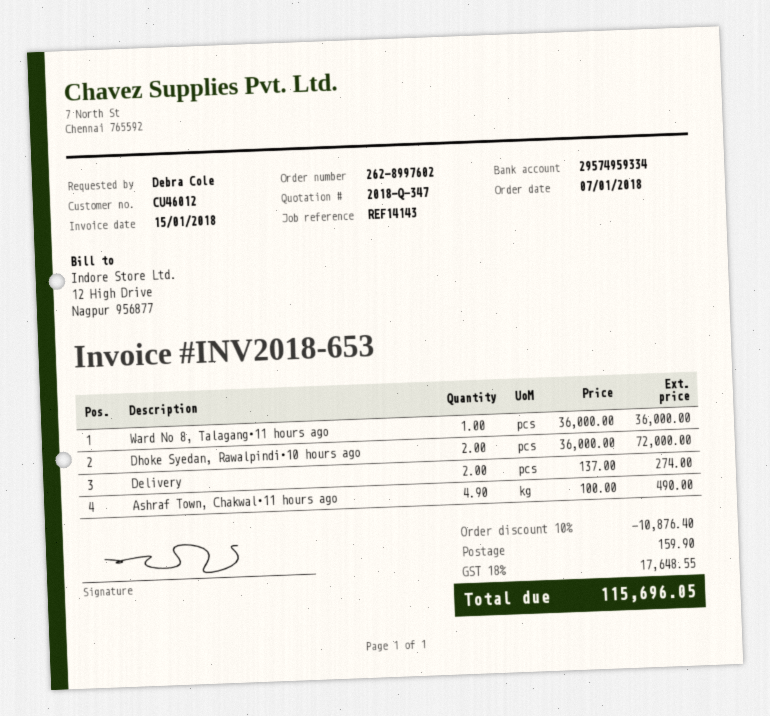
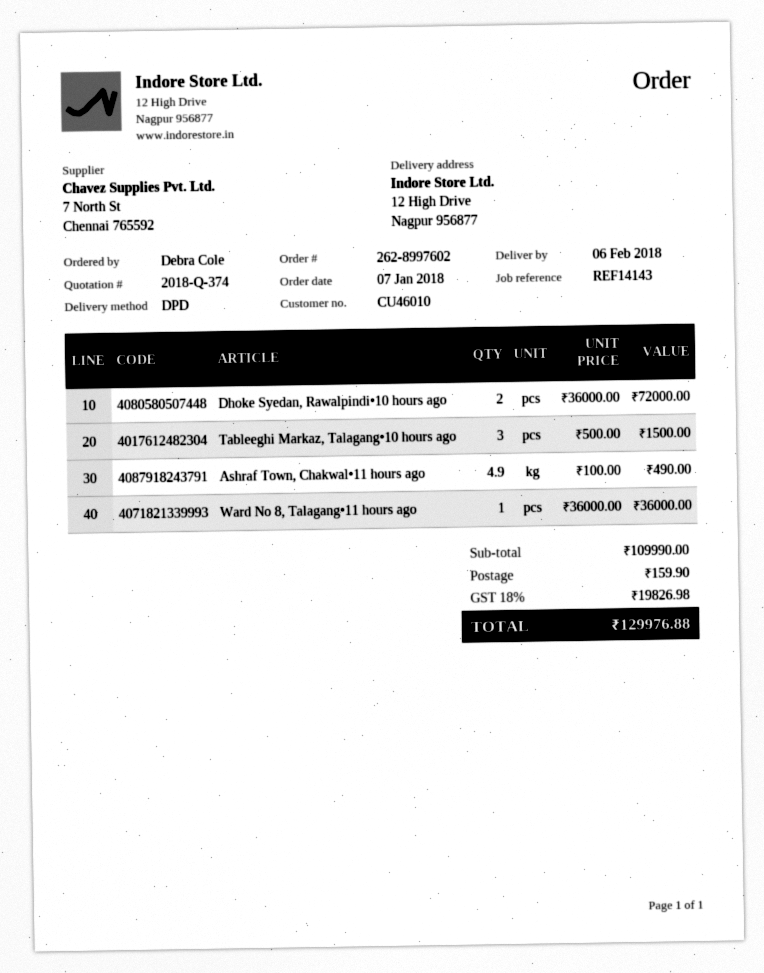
quote number: 2018-Q-347 -> 2018-Q-374
customer number: CU46012 -> CU46010
Delivery: 2 x 137.00 = 274.00 -> none
Tableeghi Markaz, Talagang•10 hours ago: none -> 3 x 500.00 = 1500.00
discount: 10% = 10876.40 -> none
tax: 18% = 17648.55 -> 18% = 19826.98
total: 115696.05 -> 129976.88

